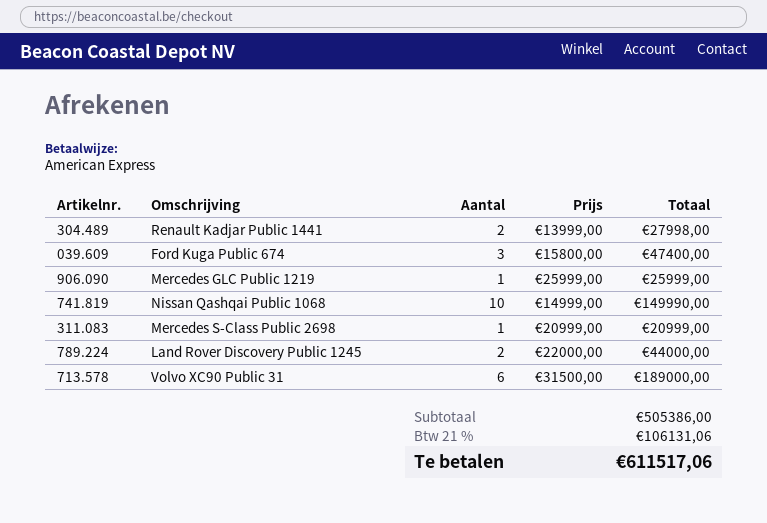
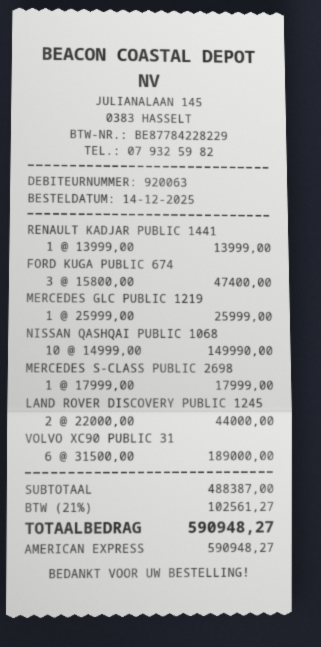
Renault Kadjar Public 1441: 2 x 13999.00 = 27998.00 -> 1 x 13999.00 = 13999.00
Mercedes S-Class Public 2698: 1 x 20999.00 = 20999.00 -> 1 x 17999.00 = 17999.00
subtotal: 505386.00 -> 488387.00
tax: 21% = 106131.06 -> 21% = 102561.27
total: 611517.06 -> 590948.27

